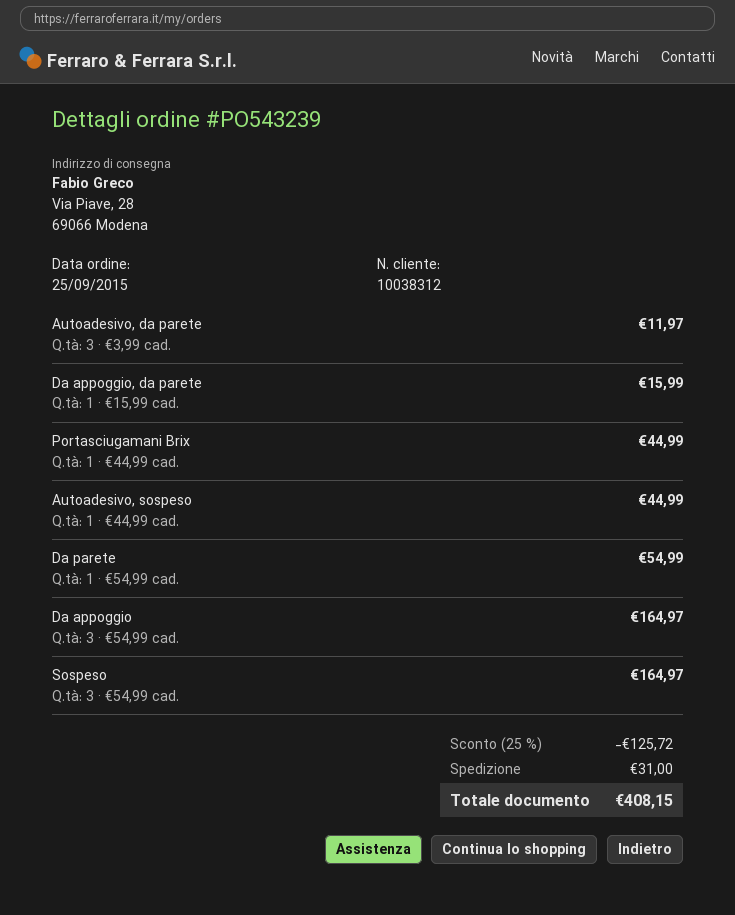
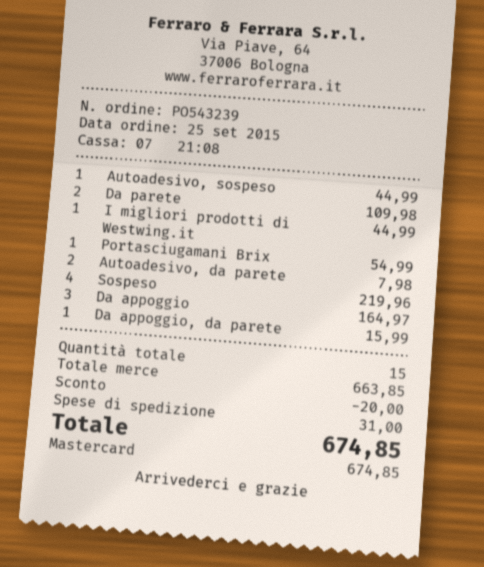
Autoadesivo, da parete: 3 for 11.97 -> 2 for 7.98
Portasciugamani Brix: 1 for 44.99 -> 1 for 54.99
Da parete: 1 for 54.99 -> 2 for 109.98
Sospeso: 3 for 164.97 -> 4 for 219.96
I migliori prodotti di Westwing.it: none -> 1 for 44.99
discount: 125.72 -> 20.00
total: 408.15 -> 674.85

